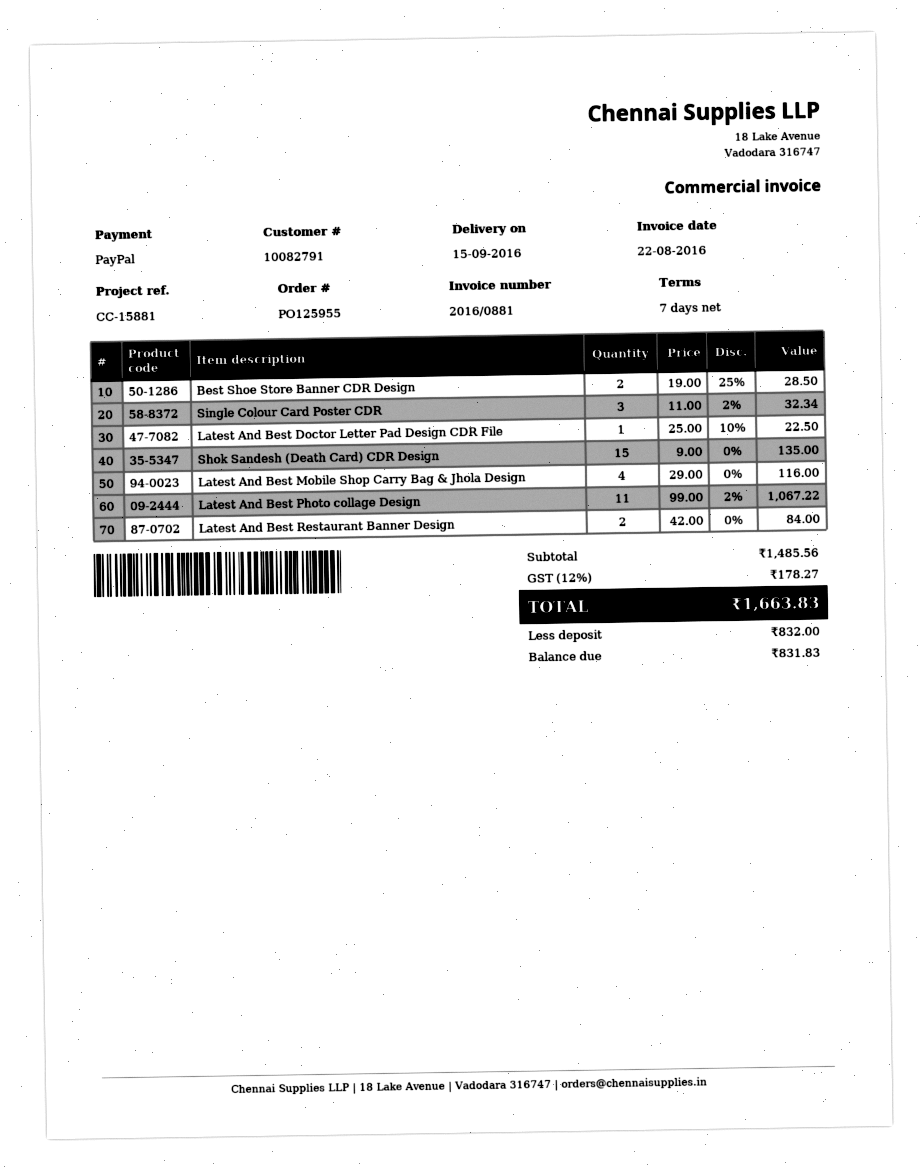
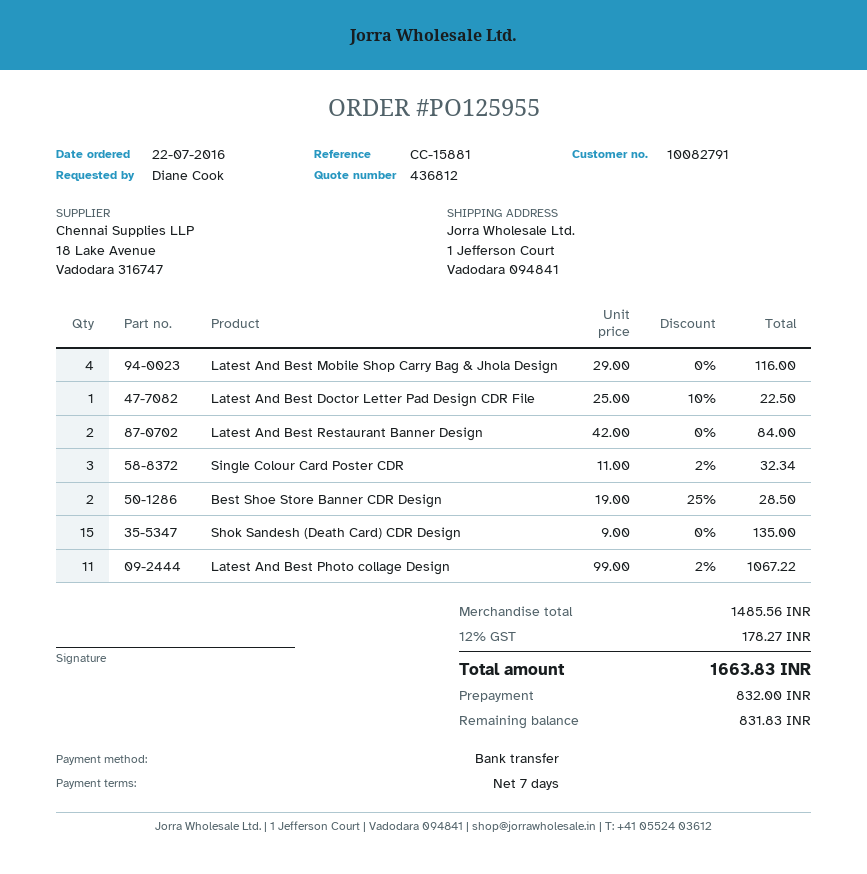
payment method: PayPal -> bank transfer

